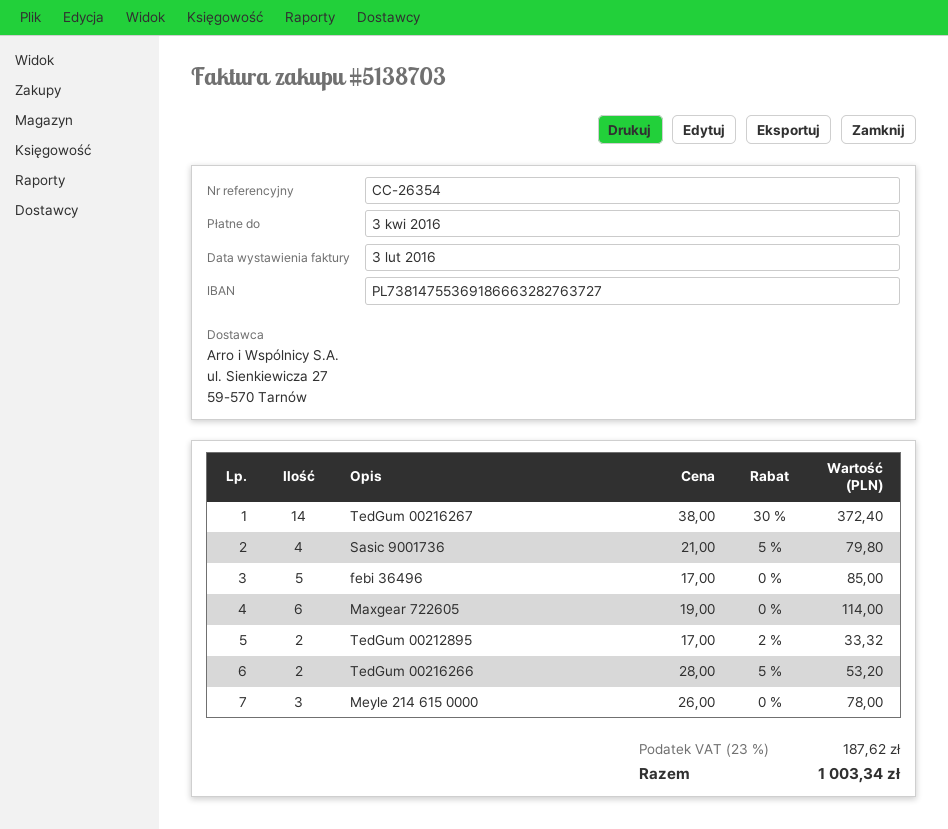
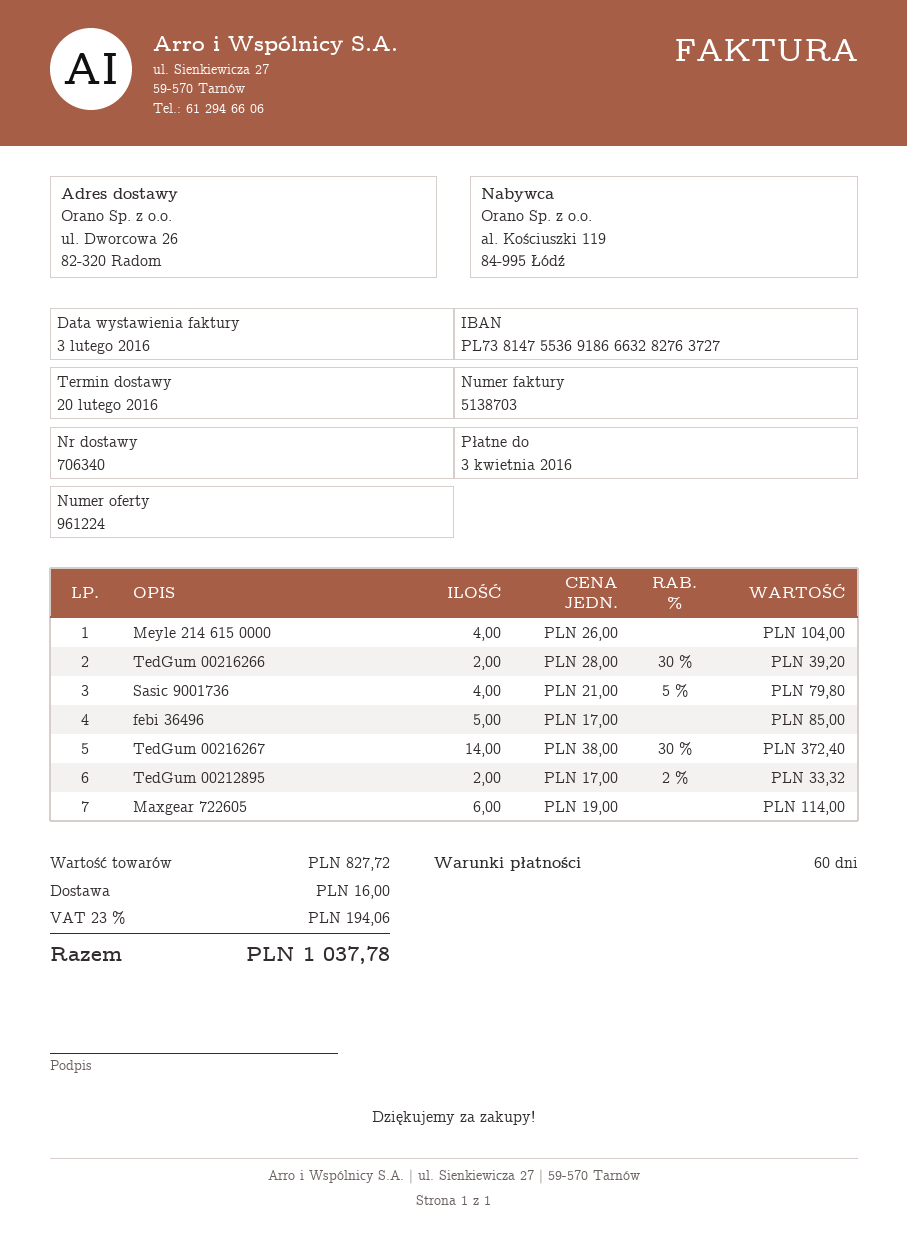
TedGum 00216266: 2 x 28.00 - 5% = 53.20 -> 2 x 28.00 - 30% = 39.20
Meyle 214 615 0000: 3 x 26.00 = 78.00 -> 4 x 26.00 = 104.00
shipping: none -> 16.00
tax: 23% = 187.62 -> 23% = 194.06
total: 1003.34 -> 1037.78

